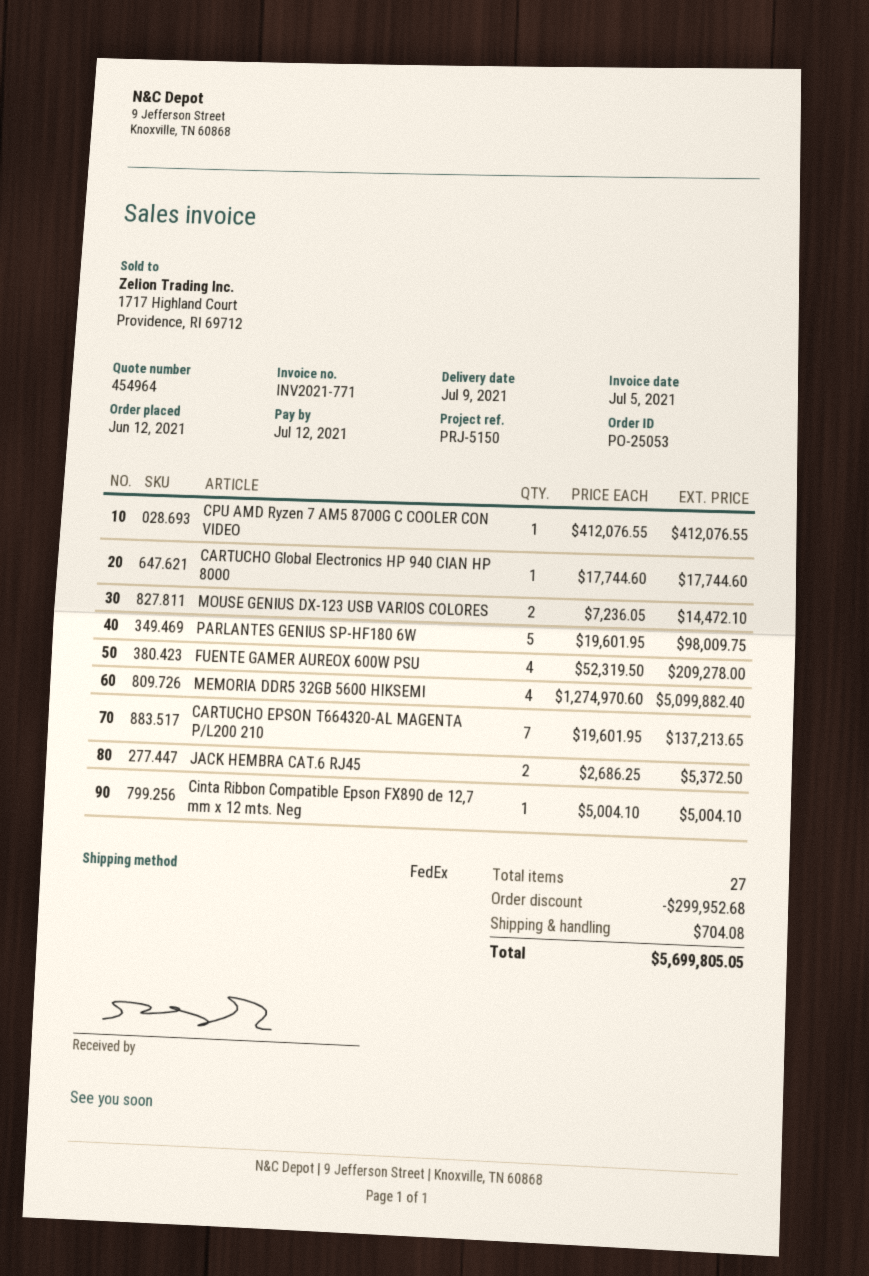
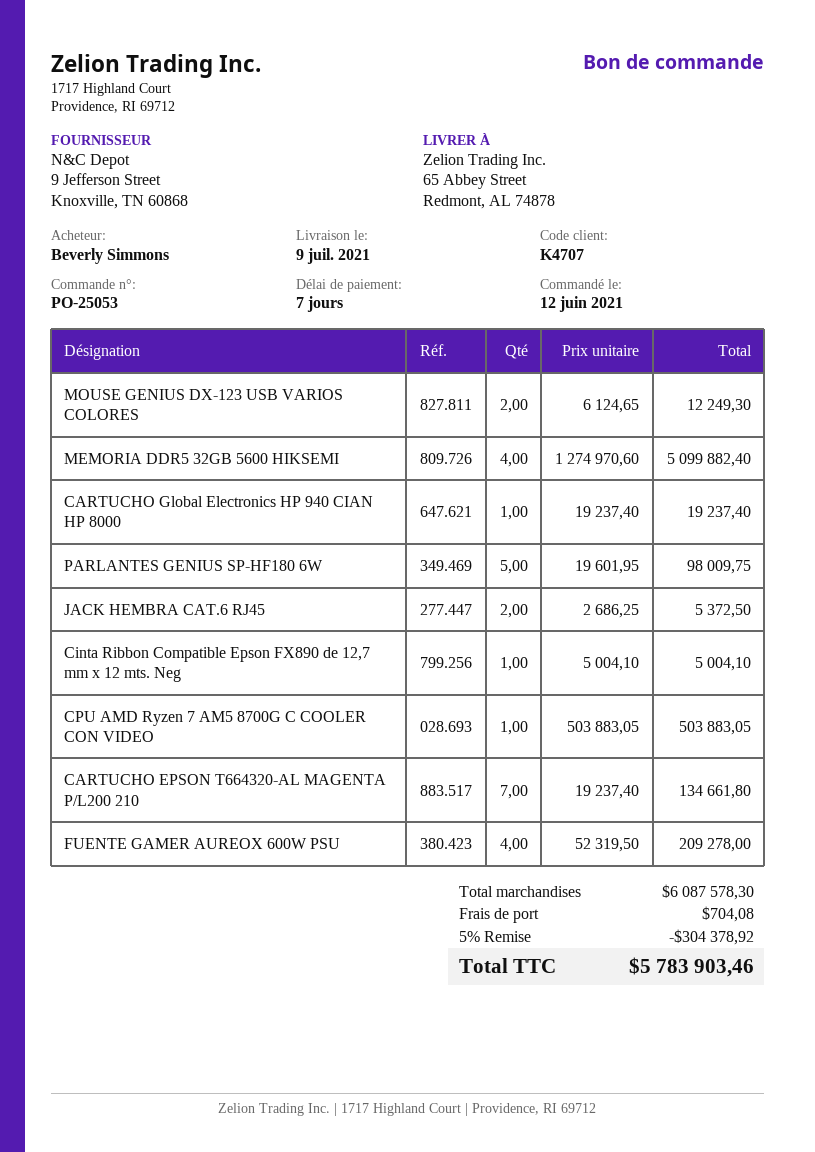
CPU AMD Ryzen 7 AM5 8700G C COOLER CON VIDEO: 1 x 412076.55 = 412076.55 -> 1 x 503883.05 = 503883.05
CARTUCHO Global Electronics HP 940 CIAN HP 8000: 1 x 17744.60 = 17744.60 -> 1 x 19237.40 = 19237.40
MOUSE GENIUS DX-123 USB VARIOS COLORES: 2 x 7236.05 = 14472.10 -> 2 x 6124.65 = 12249.30
CARTUCHO EPSON T664320-AL MAGENTA P/L200 210: 7 x 19601.95 = 137213.65 -> 7 x 19237.40 = 134661.80
discount: 299952.68 -> 304378.92
total: 5699805.05 -> 5783903.46

